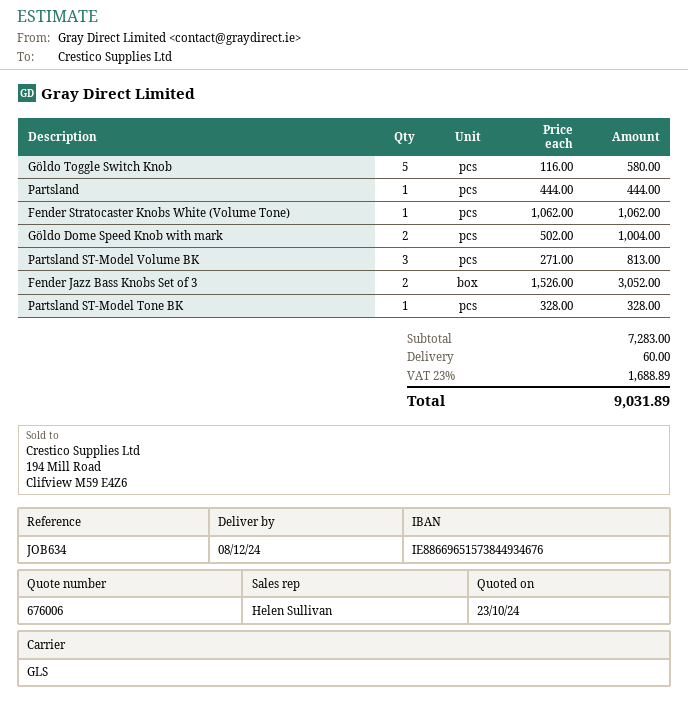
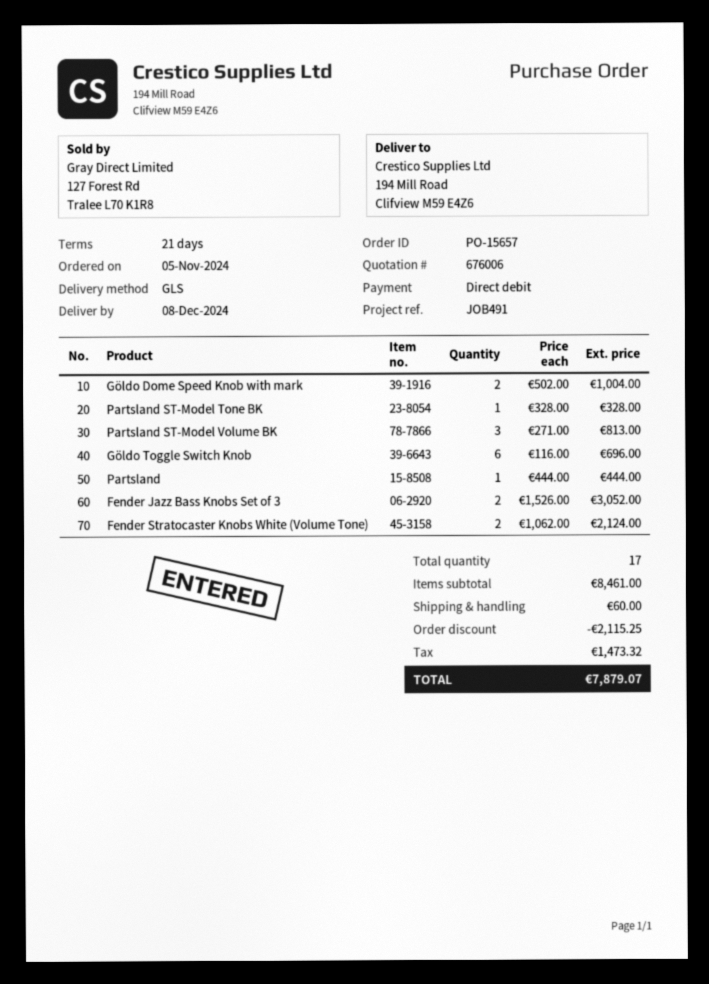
reference: JOB634 -> JOB491
Göldo Toggle Switch Knob: 5 x 116.00 = 580.00 -> 6 x 116.00 = 696.00
Fender Stratocaster Knobs White (Volume Tone): 1 x 1062.00 = 1062.00 -> 2 x 1062.00 = 2124.00
subtotal: 7283.00 -> 8461.00
discount: none -> 2115.25
tax: 1688.89 -> 1473.32
total: 9031.89 -> 7879.07

